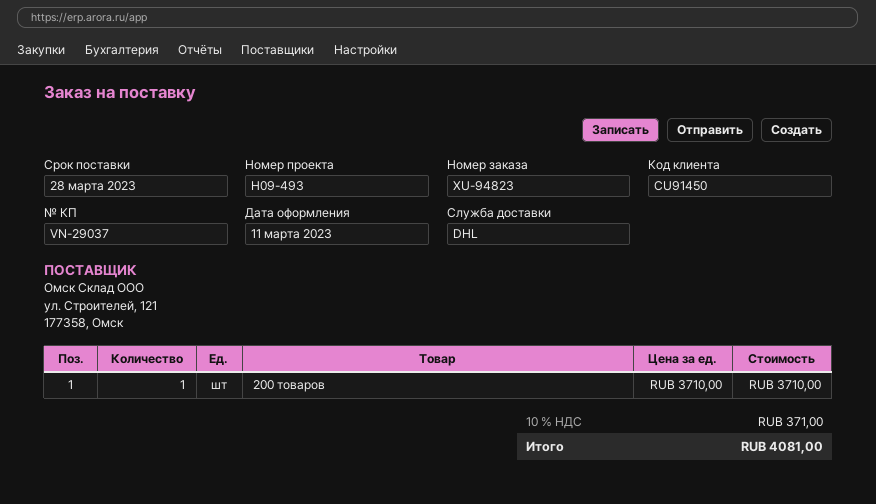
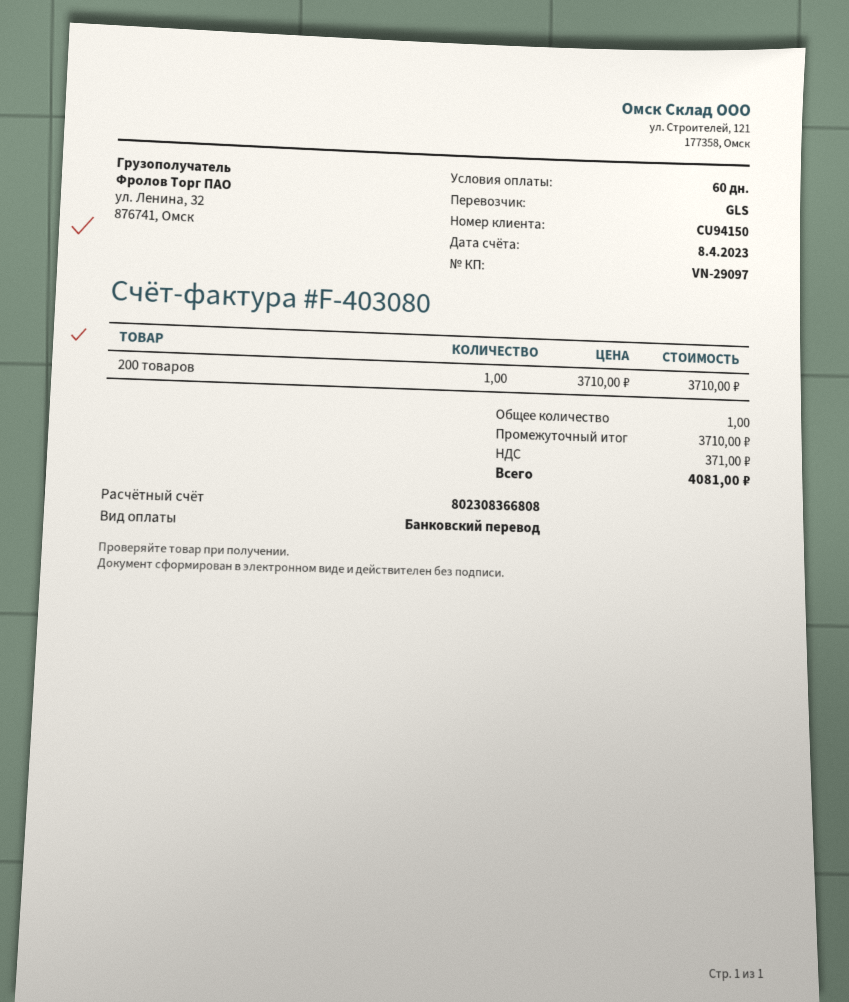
quote number: VN-29037 -> VN-29097
customer number: CU91450 -> CU94150
shipping method: DHL -> GLS

